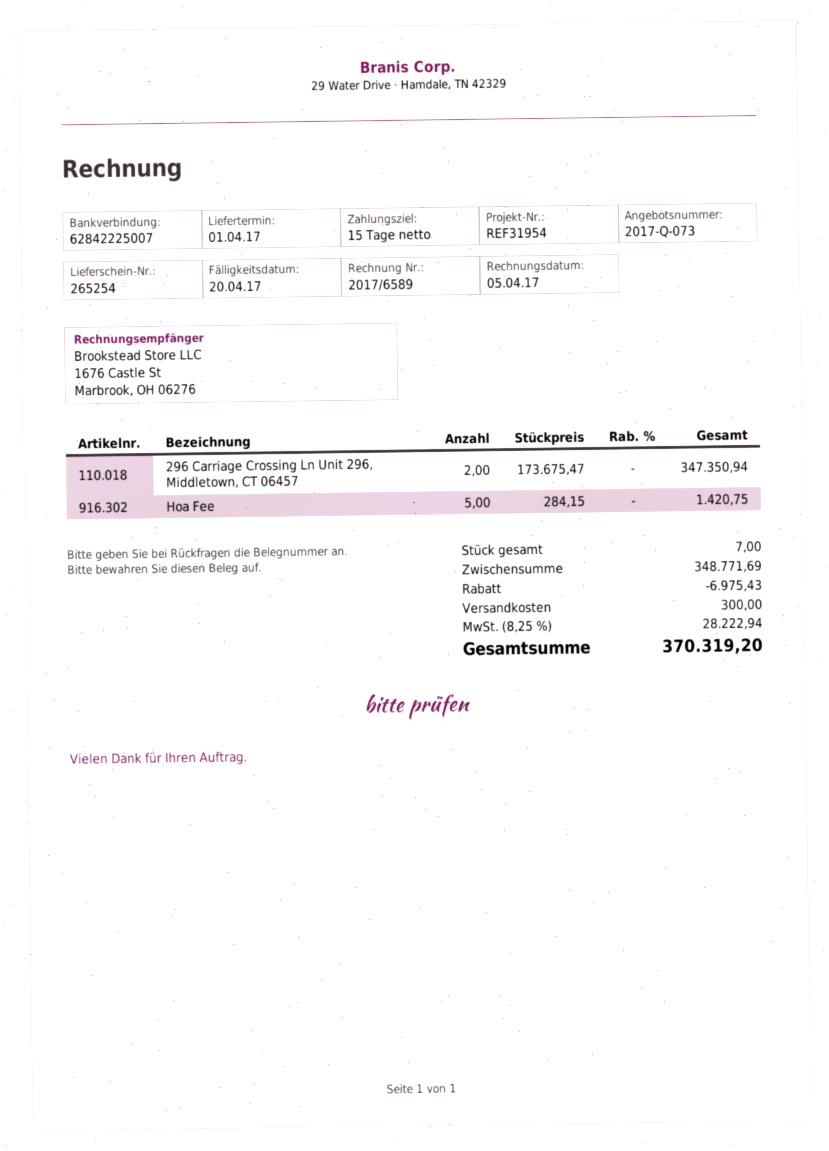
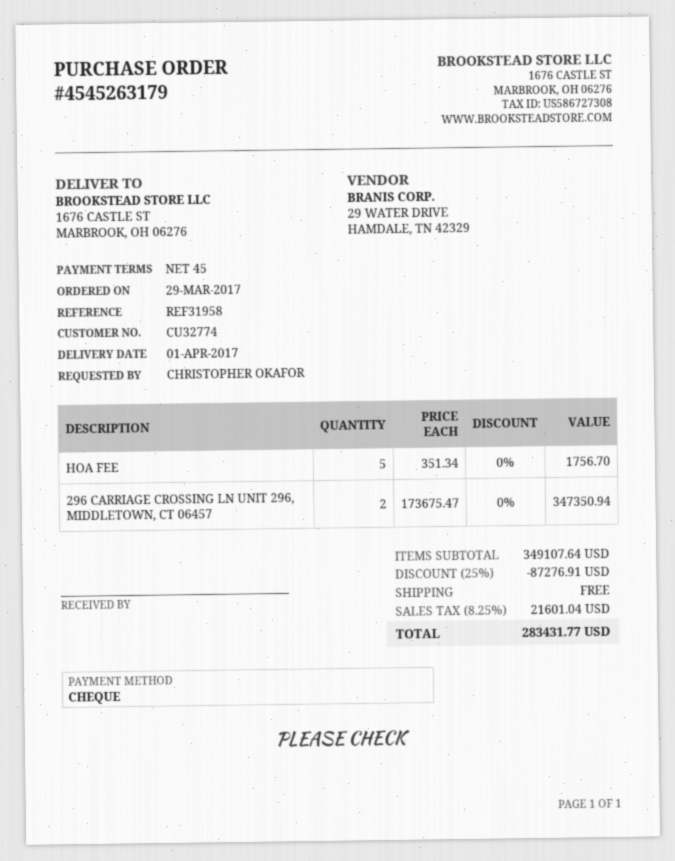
payment terms: 15 days -> 45 days
reference: REF31954 -> REF31958
Hoa Fee: 5 x 284.15 = 1420.75 -> 5 x 351.34 = 1756.70
subtotal: 348771.69 -> 349107.64
discount: 6975.43 -> 87276.91
shipping: 300.00 -> 0.00
tax: 8.25% = 28222.94 -> 8.25% = 21601.04
total: 370319.20 -> 283431.77

